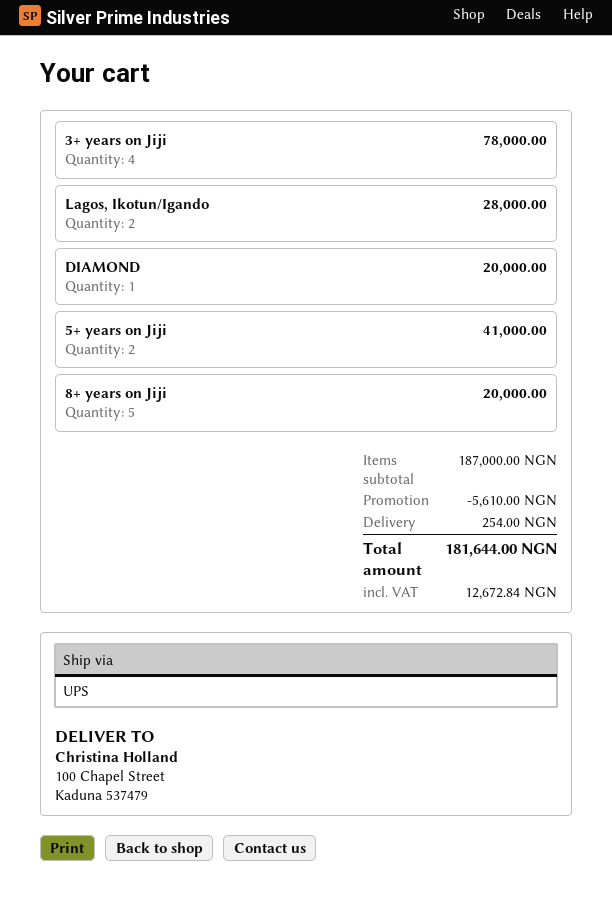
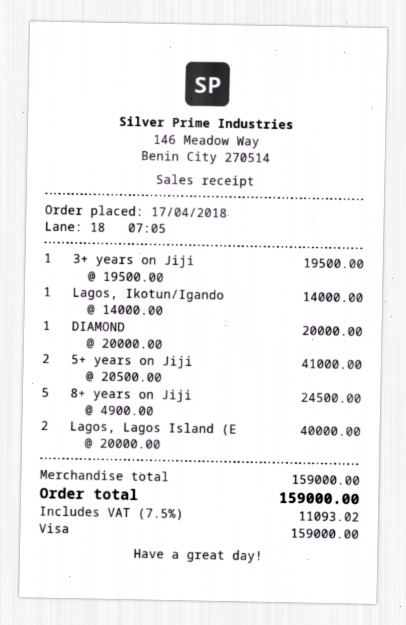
3+ years on Jiji: 4 for 78000.00 -> 1 for 19500.00
Lagos, Ikotun/Igando: 2 for 28000.00 -> 1 for 14000.00
8+ years on Jiji: 5 for 20000.00 -> 5 for 24500.00
Lagos, Lagos Island (E: none -> 2 for 40000.00
subtotal: 187000.00 -> 159000.00
discount: 5610.00 -> none
shipping: 254.00 -> none
tax: 12672.84 -> 11093.02
total: 181644.00 -> 159000.00

